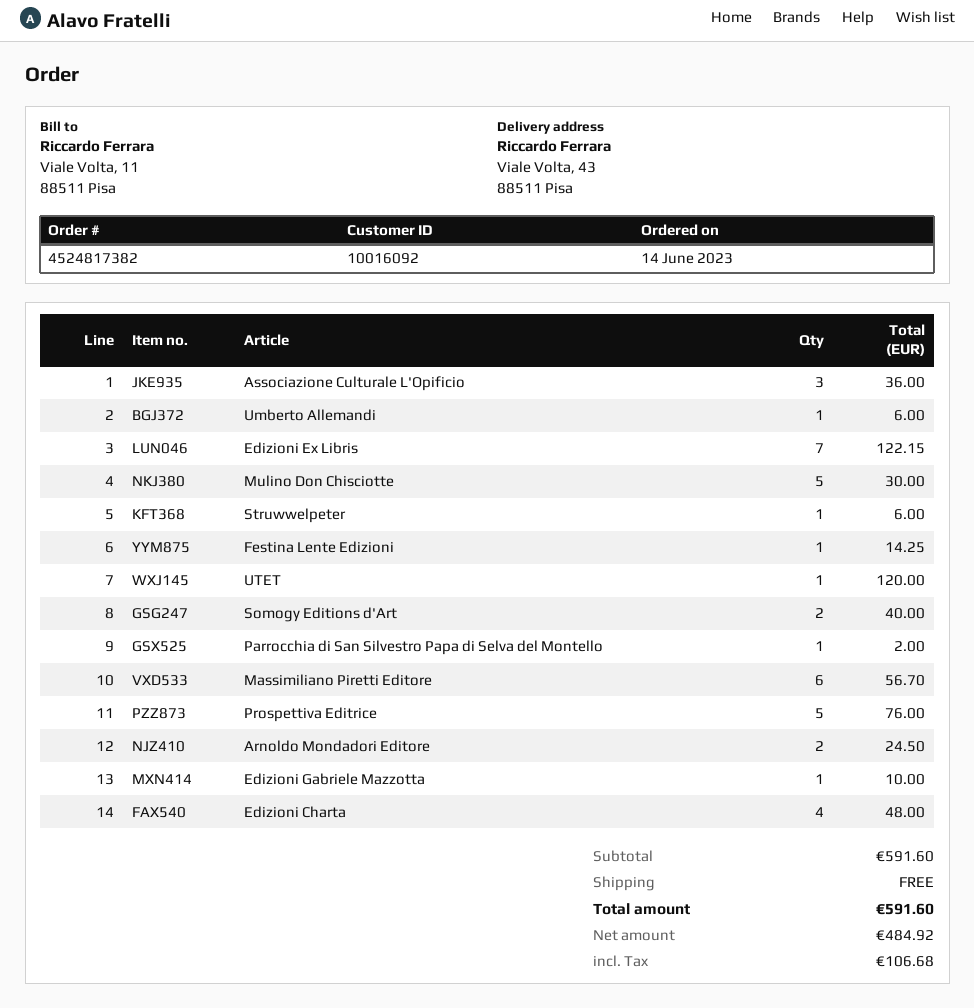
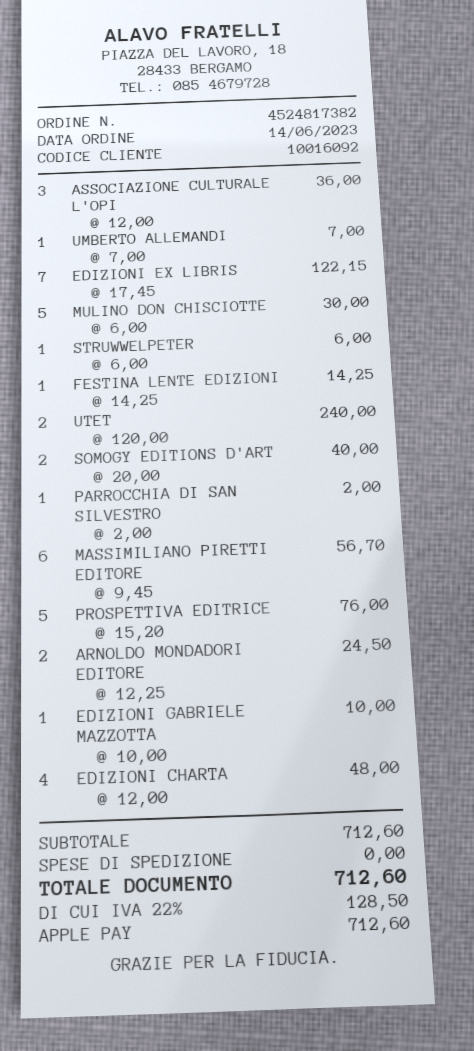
Umberto Allemandi: 1 for 6.00 -> 1 for 7.00
UTET: 1 for 120.00 -> 2 for 240.00
subtotal: 591.60 -> 712.60
tax: 106.68 -> 128.50
total: 591.60 -> 712.60

